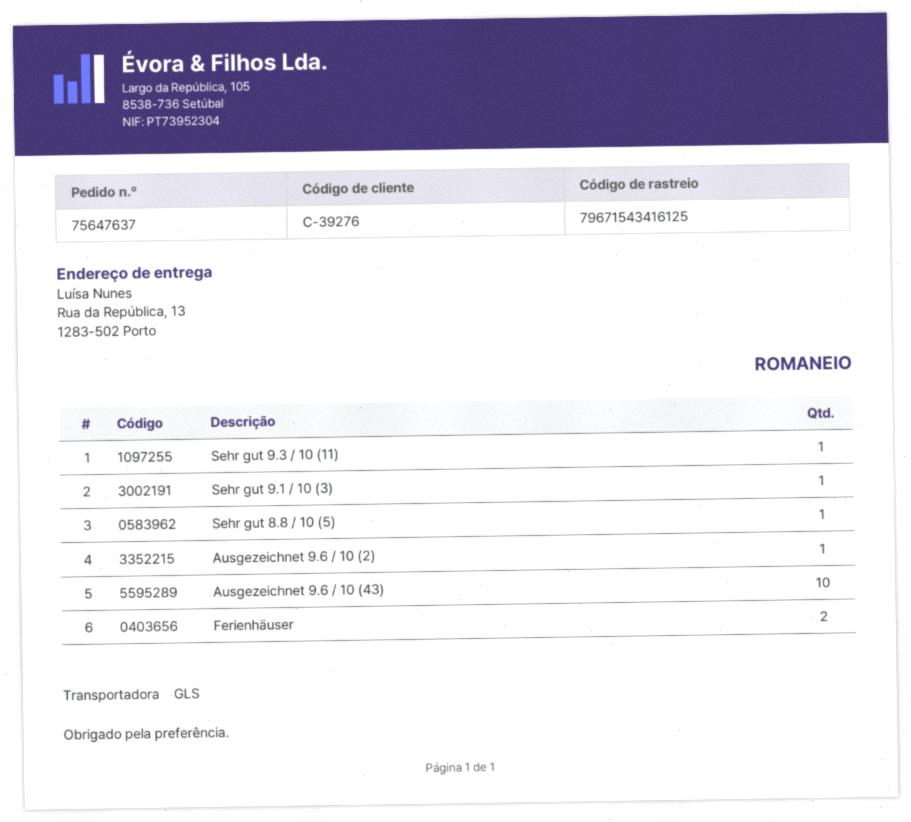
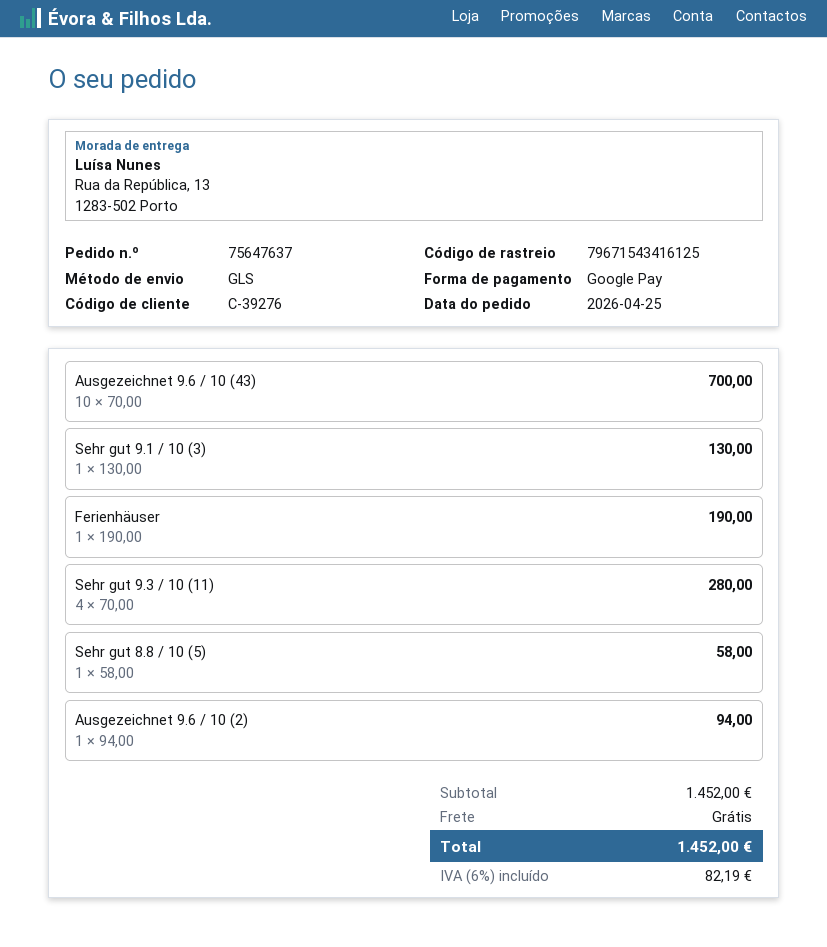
Sehr gut 9.3 / 10 (11): 1 -> 4
Ferienhäuser: 2 -> 1

